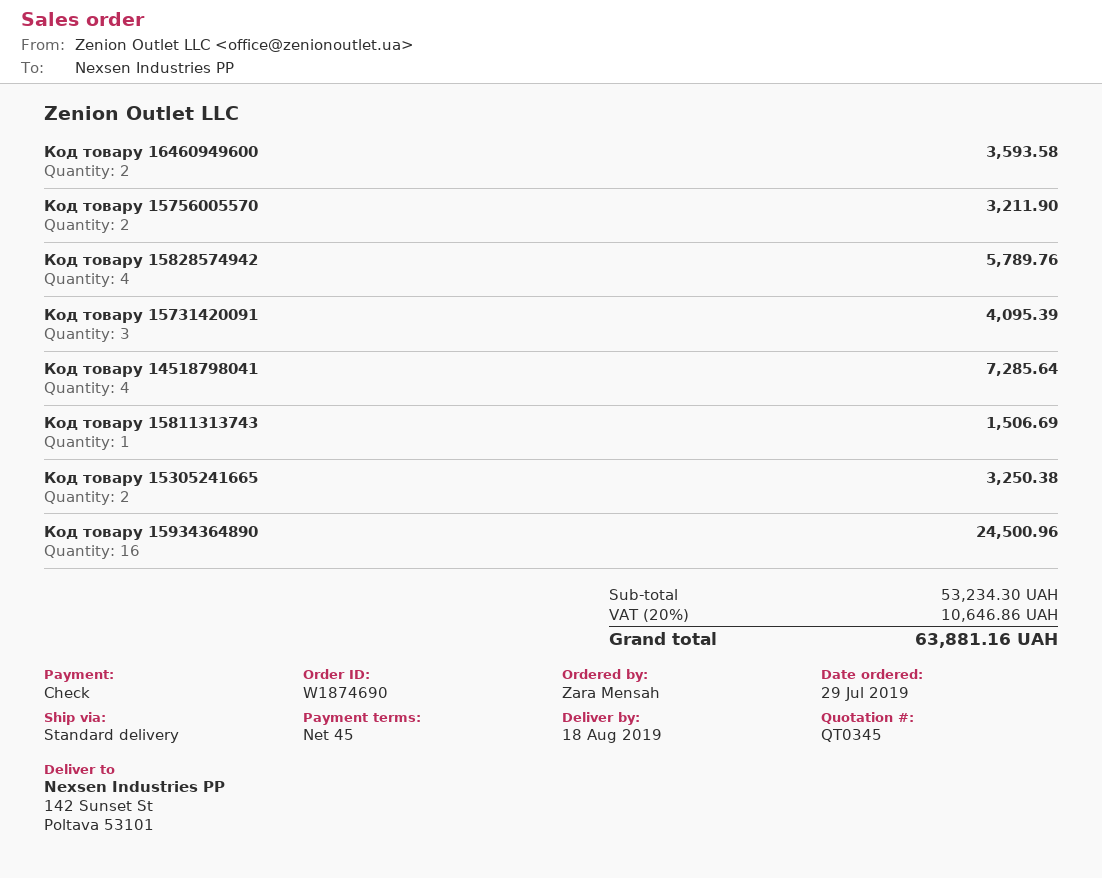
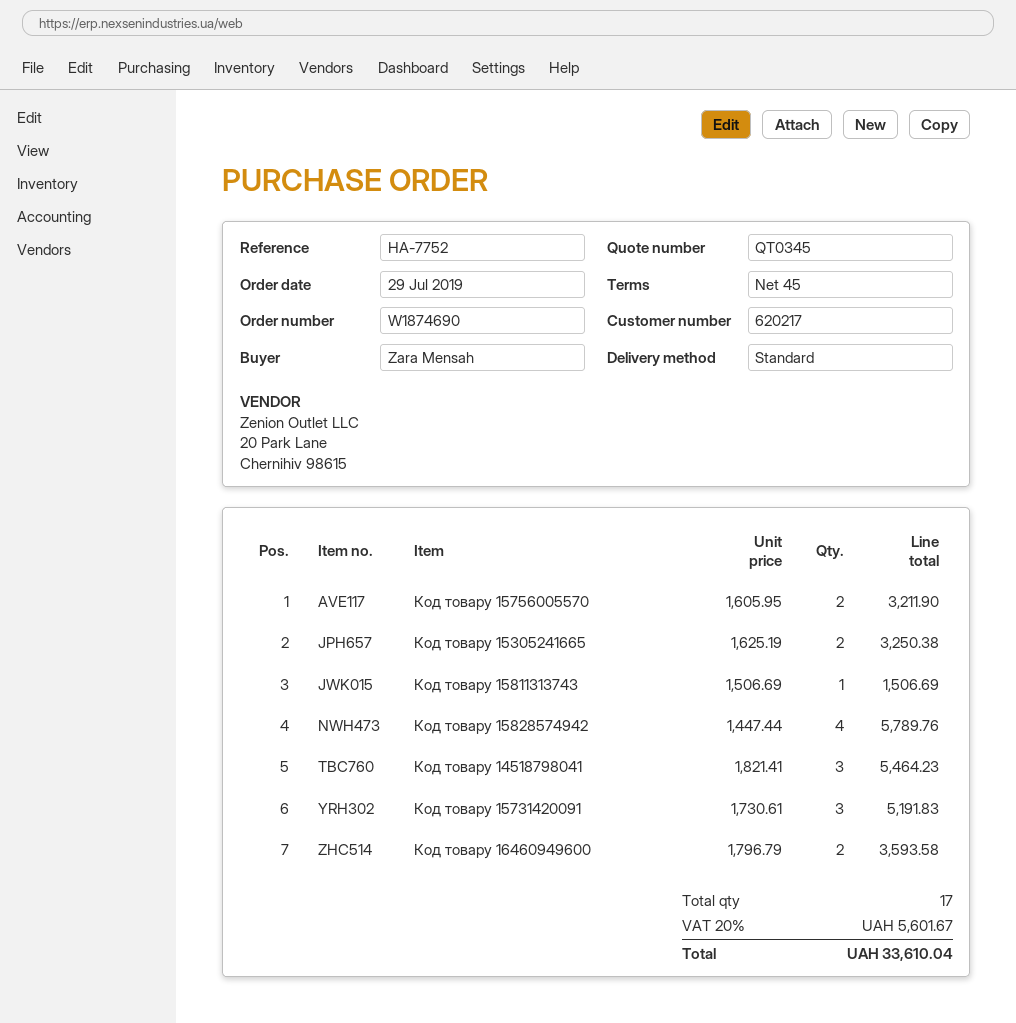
Код товару 15731420091: 3 for 4095.39 -> 3 for 5191.83
Код товару 14518798041: 4 for 7285.64 -> 3 for 5464.23
Код товару 15934364890: 16 for 24500.96 -> none
tax: 20% = 10646.86 -> 20% = 5601.67
total: 63881.16 -> 33610.04

